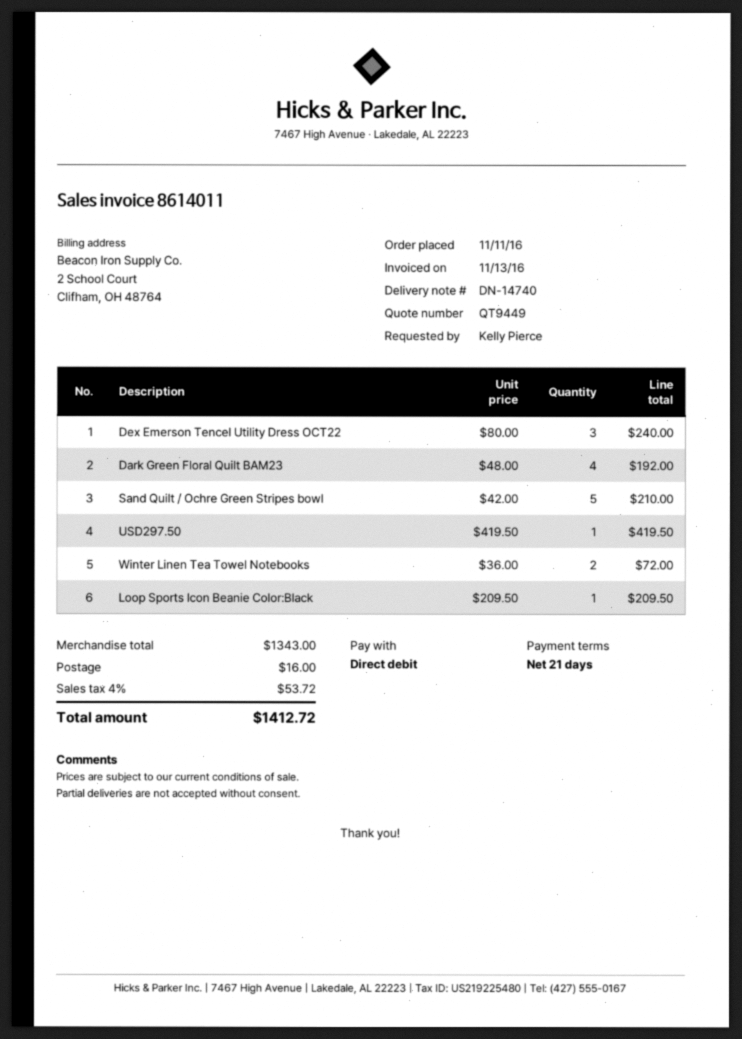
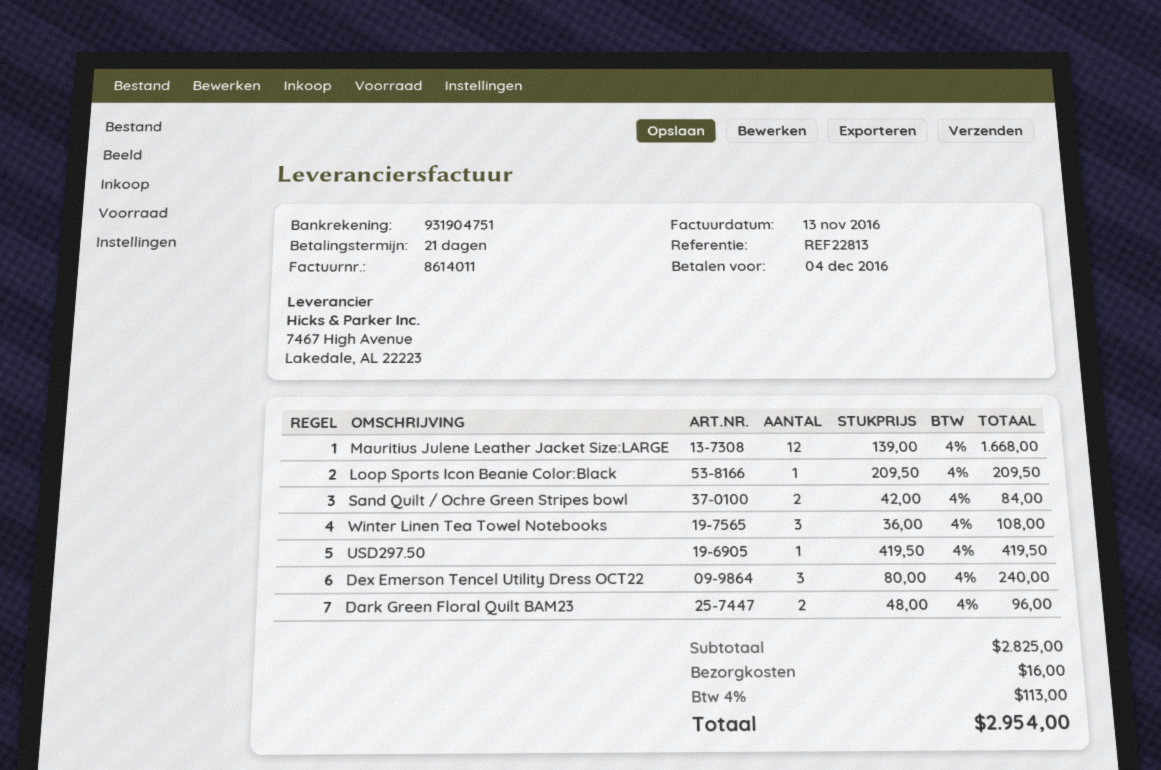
Dark Green Floral Quilt BAM23: 4 x 48.00 = 192.00 -> 2 x 48.00 = 96.00
Sand Quilt / Ochre Green Stripes bowl: 5 x 42.00 = 210.00 -> 2 x 42.00 = 84.00
Winter Linen Tea Towel Notebooks: 2 x 36.00 = 72.00 -> 3 x 36.00 = 108.00
Mauritius Julene Leather Jacket Size:LARGE: none -> 12 x 139.00 = 1668.00
subtotal: 1343.00 -> 2825.00
tax: 4% = 53.72 -> 4% = 113.00
total: 1412.72 -> 2954.00

